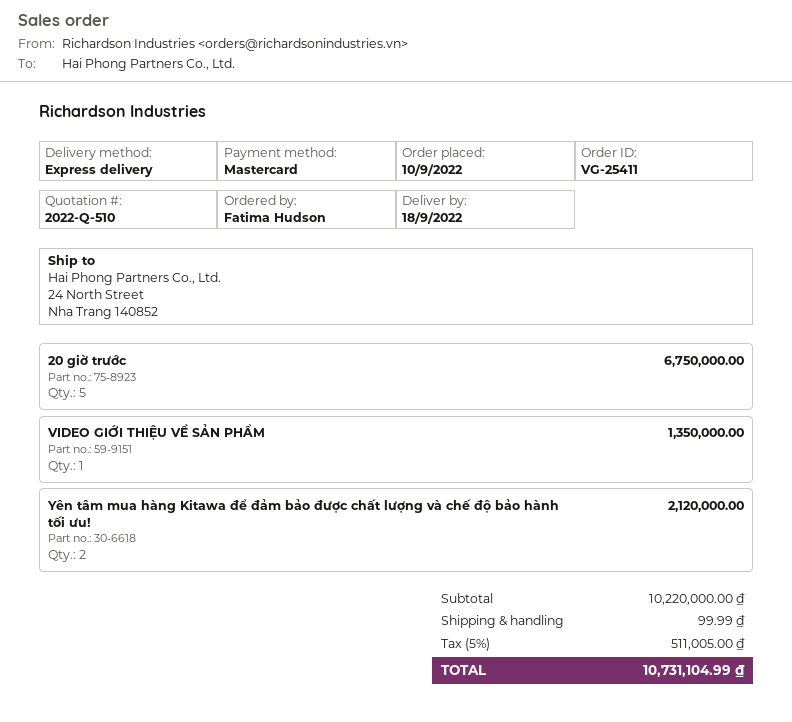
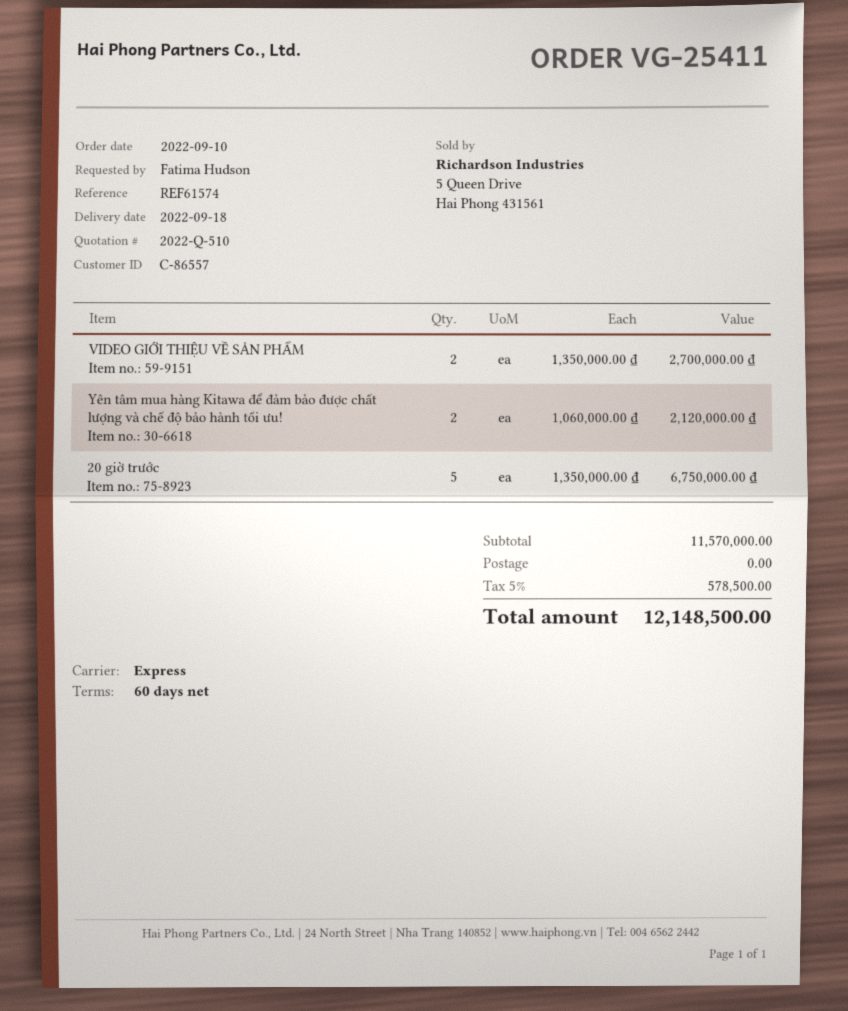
VIDEO GIỚI THIỆU VỀ SẢN PHẨM: 1 for 1350000.00 -> 2 for 2700000.00
subtotal: 10220000.00 -> 11570000.00
shipping: 99.99 -> 0.00
tax: 5% = 511005.00 -> 5% = 578500.00
total: 10731104.99 -> 12148500.00

